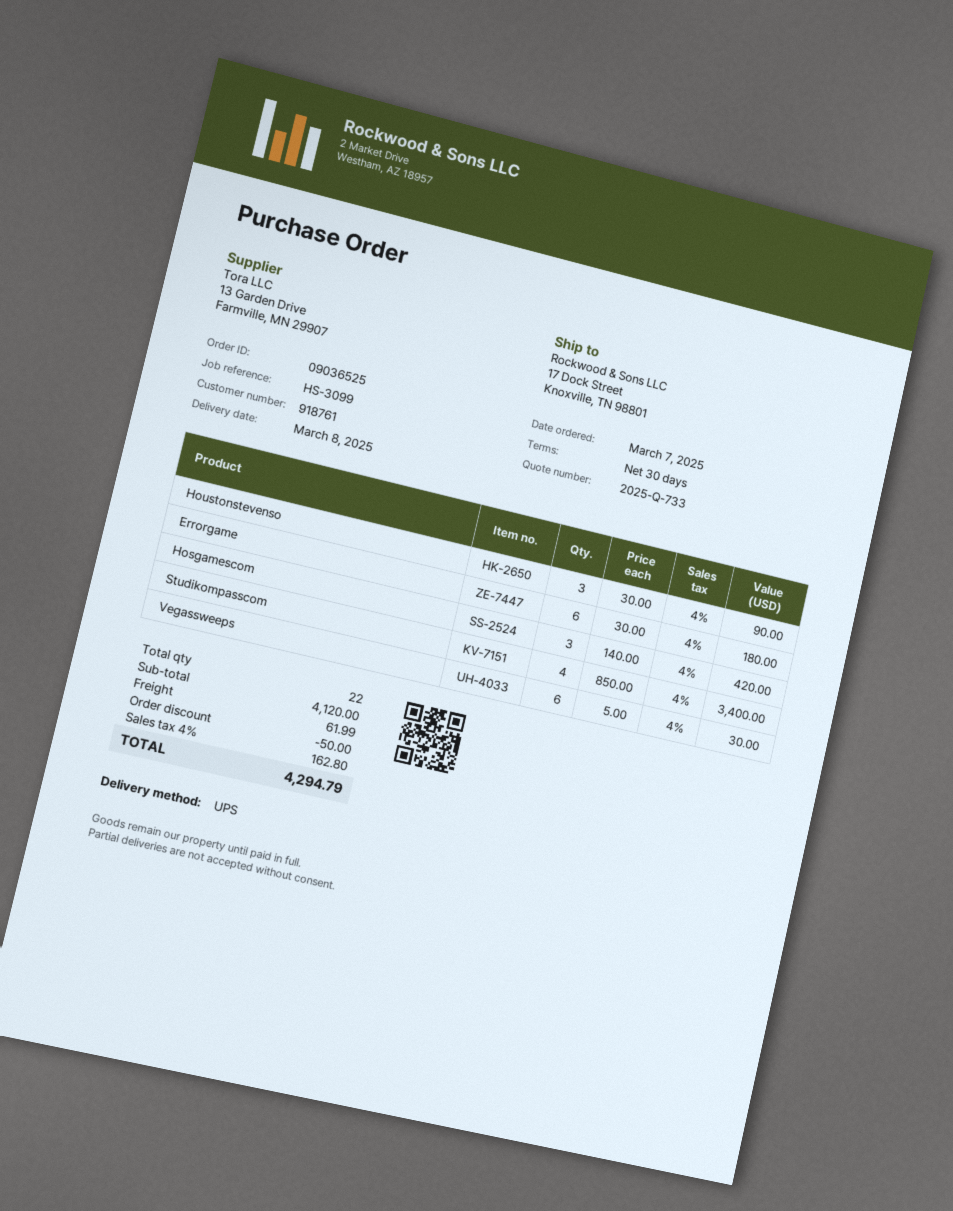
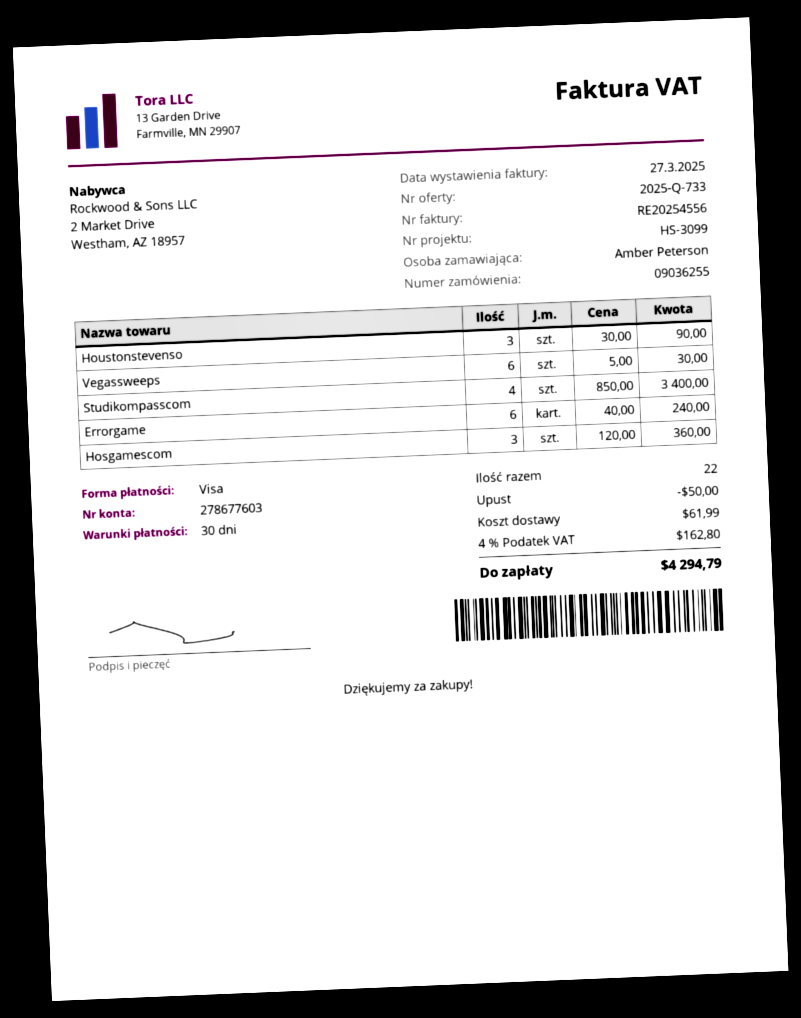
order number: 09036525 -> 09036255
Errorgame: 6 x 30.00 = 180.00 -> 6 x 40.00 = 240.00
Hosgamescom: 3 x 140.00 = 420.00 -> 3 x 120.00 = 360.00

